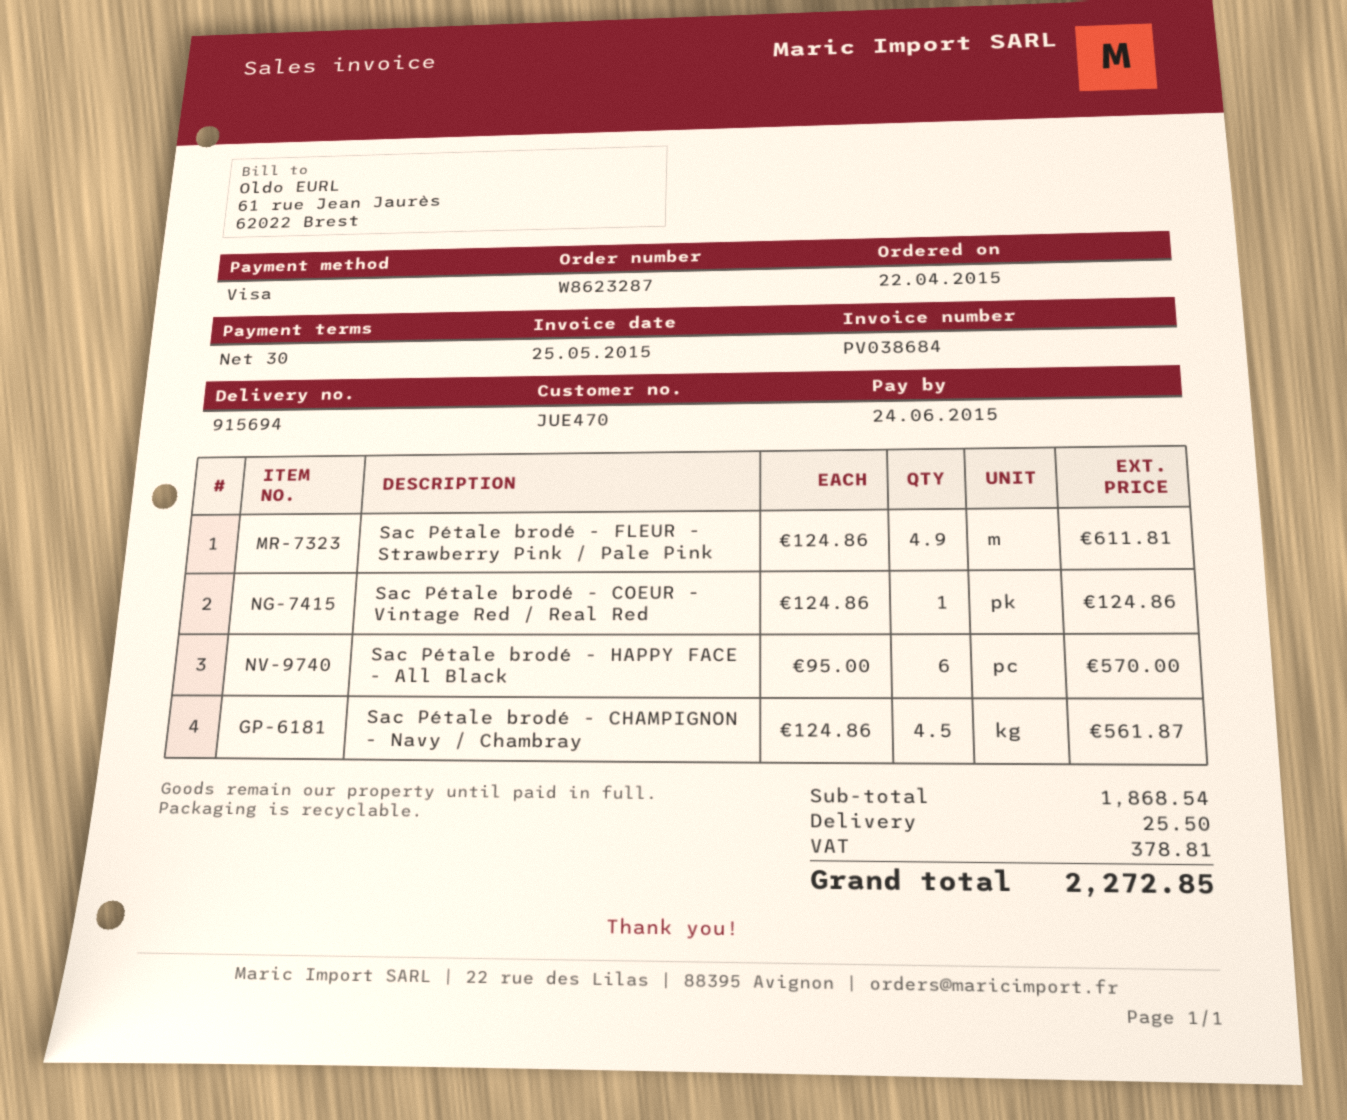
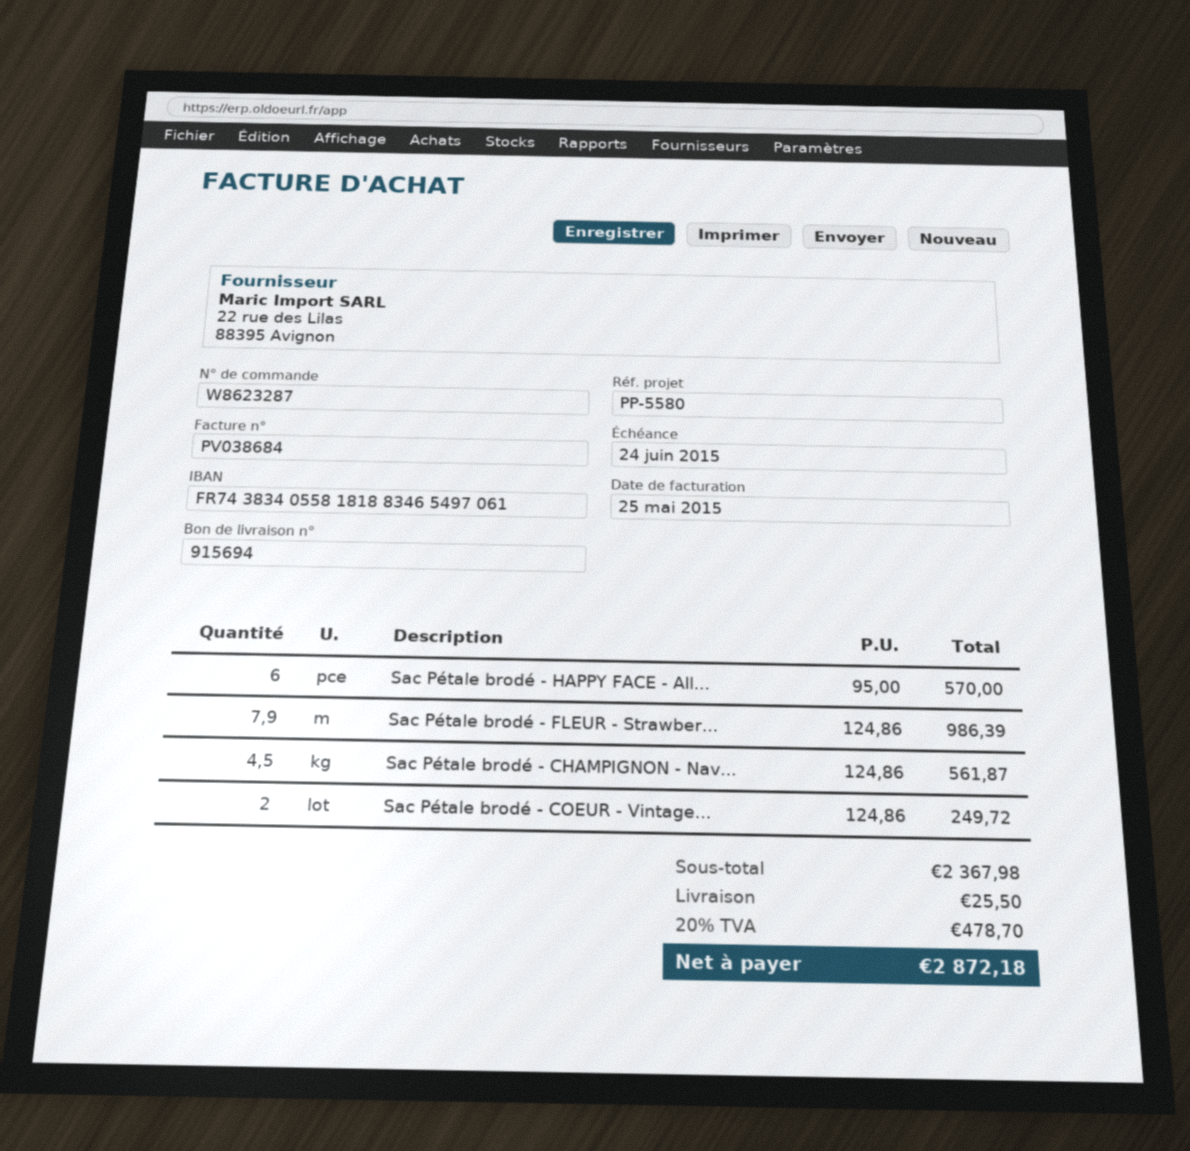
Sac Pétale brodé - FLEUR - Strawberry Pink / Pale Pink: 4.9 x 124.86 = 611.81 -> 7.9 x 124.86 = 986.39
Sac Pétale brodé - COEUR - Vintage Red / Real Red: 1 x 124.86 = 124.86 -> 2 x 124.86 = 249.72
subtotal: 1868.54 -> 2367.98
tax: 378.81 -> 478.70
total: 2272.85 -> 2872.18

